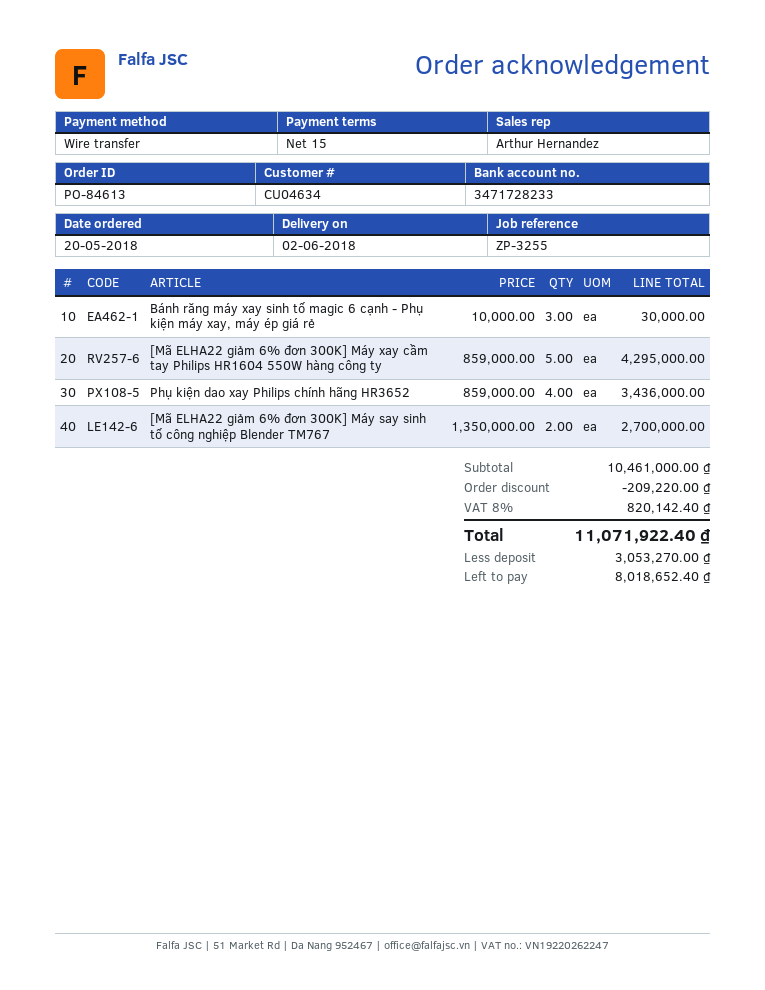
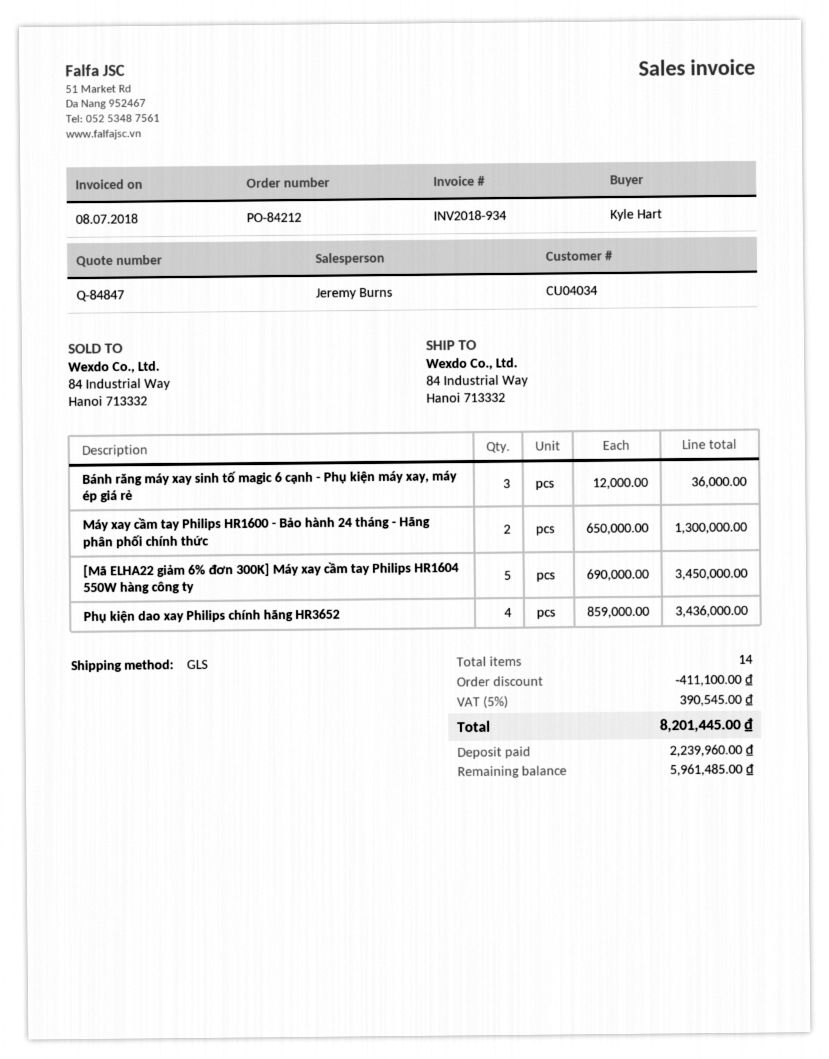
order number: PO-84613 -> PO-84212
customer number: CU04634 -> CU04034
sales rep: Arthur Hernandez -> Jeremy Burns
Bánh răng máy xay sinh tố magic 6 cạnh - Phụ kiện máy xay, máy ép giá rẻ: 3 x 10000.00 = 30000.00 -> 3 x 12000.00 = 36000.00
[Mã ELHA22 giảm 6% đơn 300K] Máy xay cầm tay Philips HR1604 550W hàng công ty: 5 x 859000.00 = 4295000.00 -> 5 x 690000.00 = 3450000.00
[Mã ELHA22 giảm 6% đơn 300K] Máy say sinh tố công nghiệp Blender TM767: 2 x 1350000.00 = 2700000.00 -> none
Máy xay cầm tay Philips HR1600 - Bảo hành 24 tháng - Hãng phân phối chính thức: none -> 2 x 650000.00 = 1300000.00
discount: 209220.00 -> 411100.00
tax: 8% = 820142.40 -> 5% = 390545.00
total: 11071922.40 -> 8201445.00
deposit: 3053270.00 -> 2239960.00
balance: 8018652.40 -> 5961485.00

